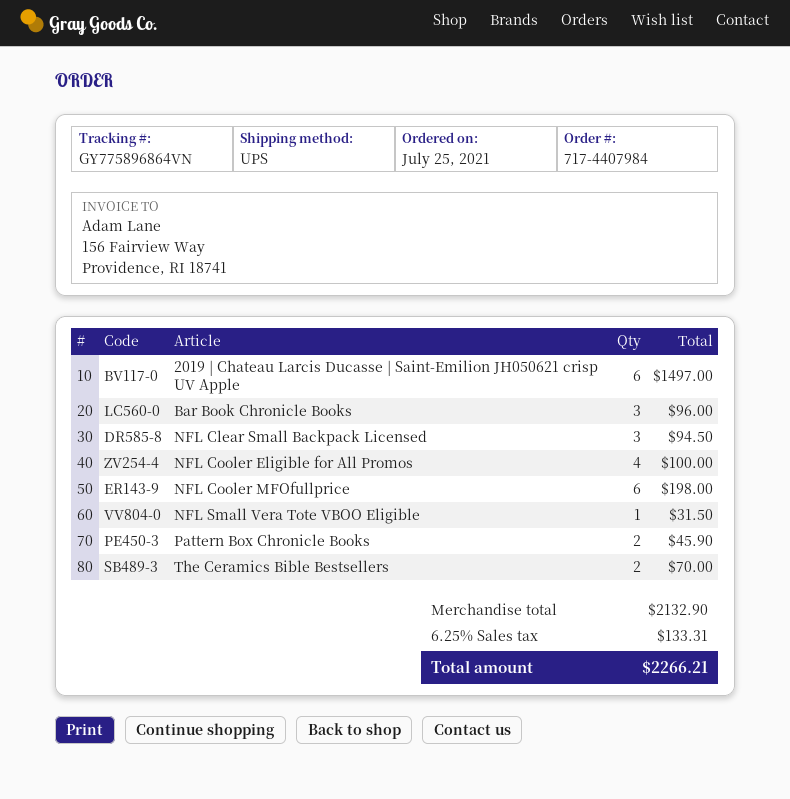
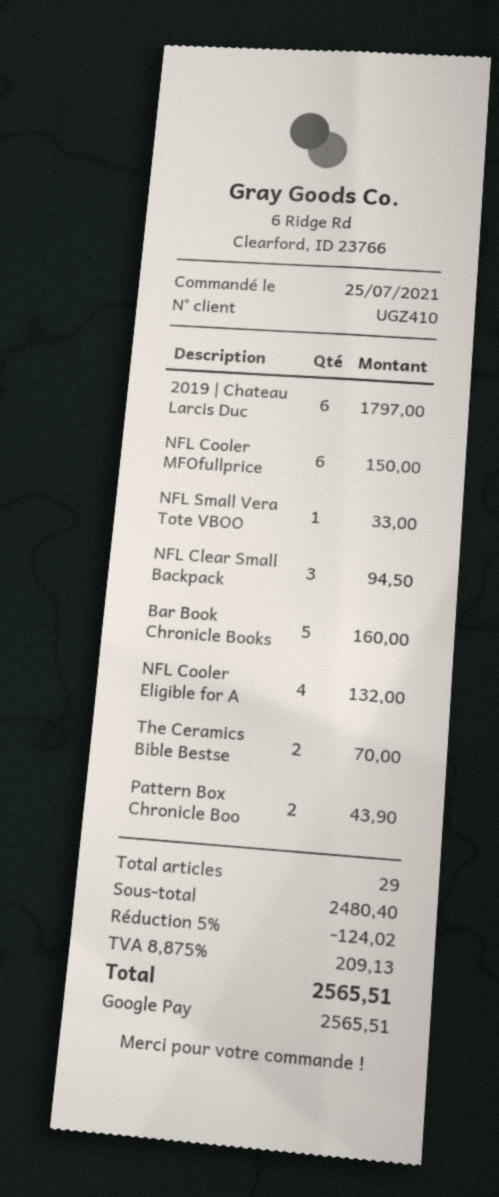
2019 | Chateau Larcis Ducasse | Saint-Emilion JH050621 crisp UV Apple: 6 for 1497.00 -> 6 for 1797.00
Bar Book Chronicle Books: 3 for 96.00 -> 5 for 160.00
NFL Cooler Eligible for All Promos: 4 for 100.00 -> 4 for 132.00
NFL Cooler MFOfullprice: 6 for 198.00 -> 6 for 150.00
NFL Small Vera Tote VBOO Eligible: 1 for 31.50 -> 1 for 33.00
Pattern Box Chronicle Books: 2 for 45.90 -> 2 for 43.90
subtotal: 2132.90 -> 2480.40
discount: none -> 5% = 124.02
tax: 6.25% = 133.31 -> 8.875% = 209.13
total: 2266.21 -> 2565.51

